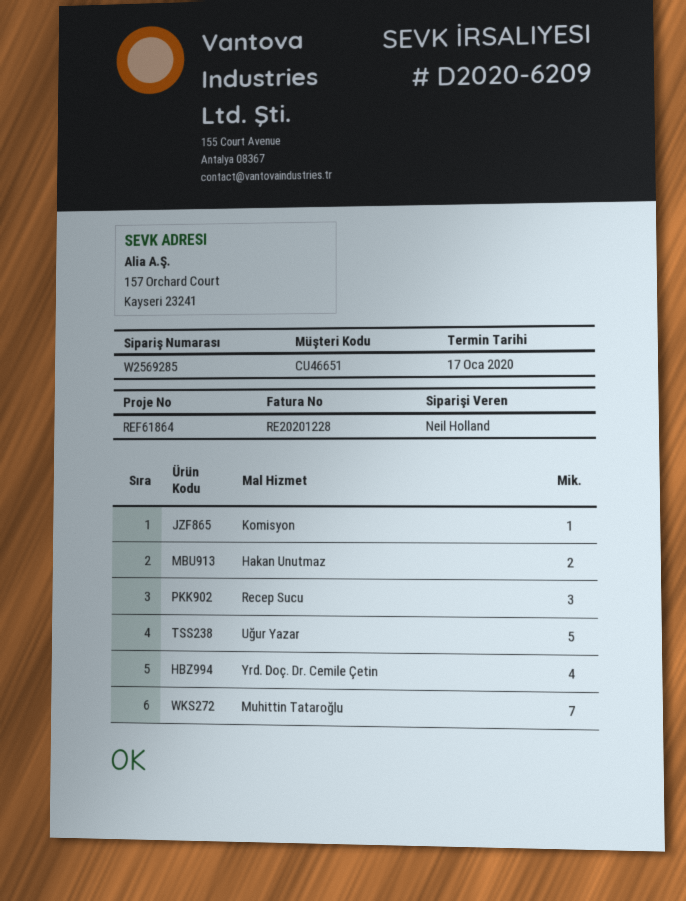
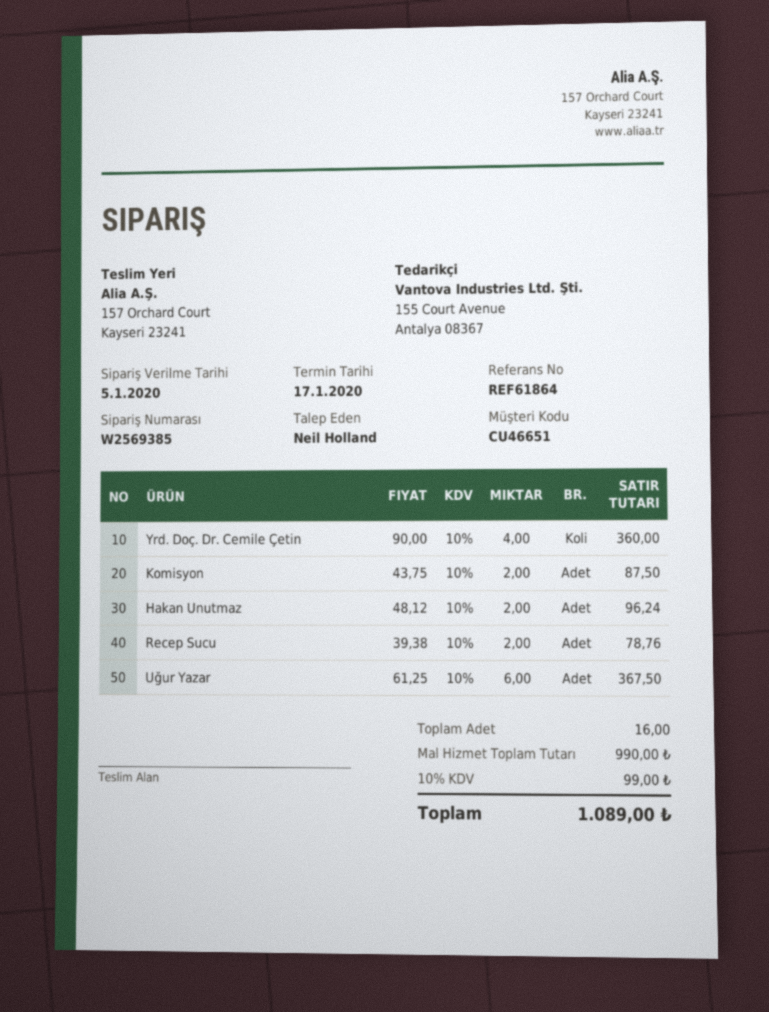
order number: W2569285 -> W2569385
Komisyon: 1 -> 2
Recep Sucu: 3 -> 2
Uğur Yazar: 5 -> 6
Muhittin Tataroğlu: 7 -> none

